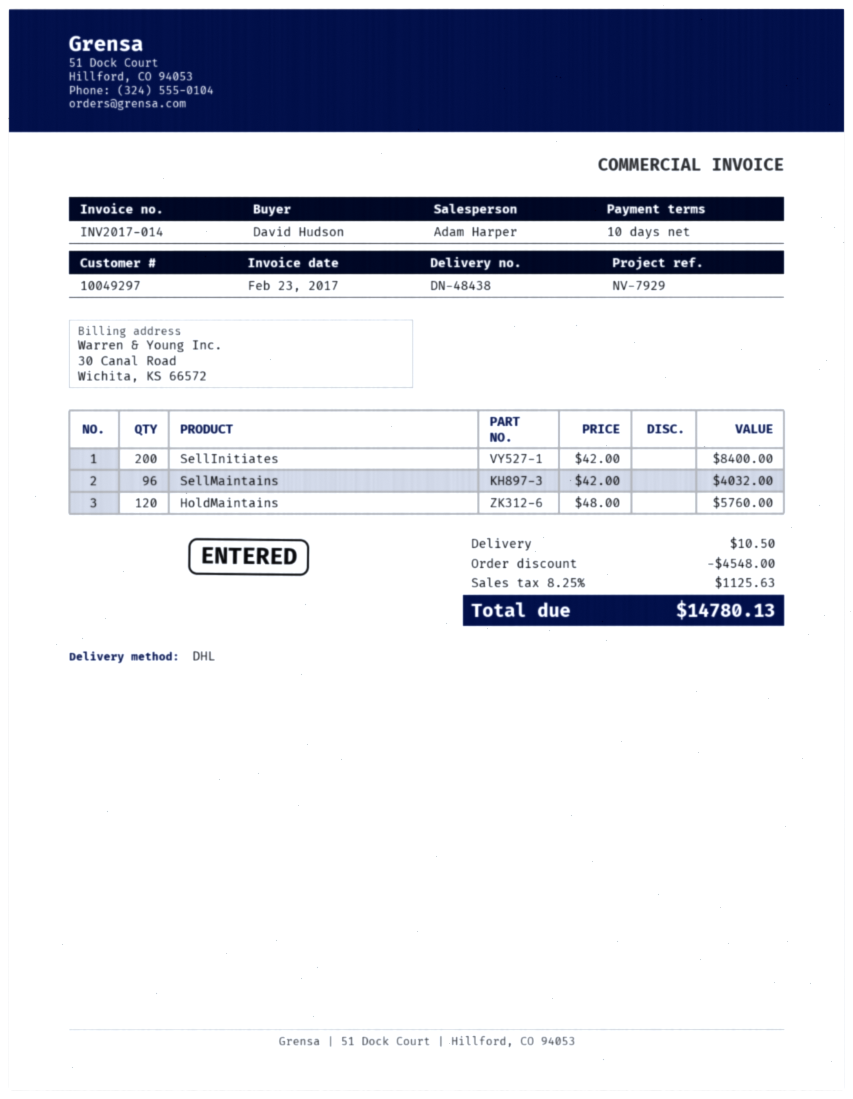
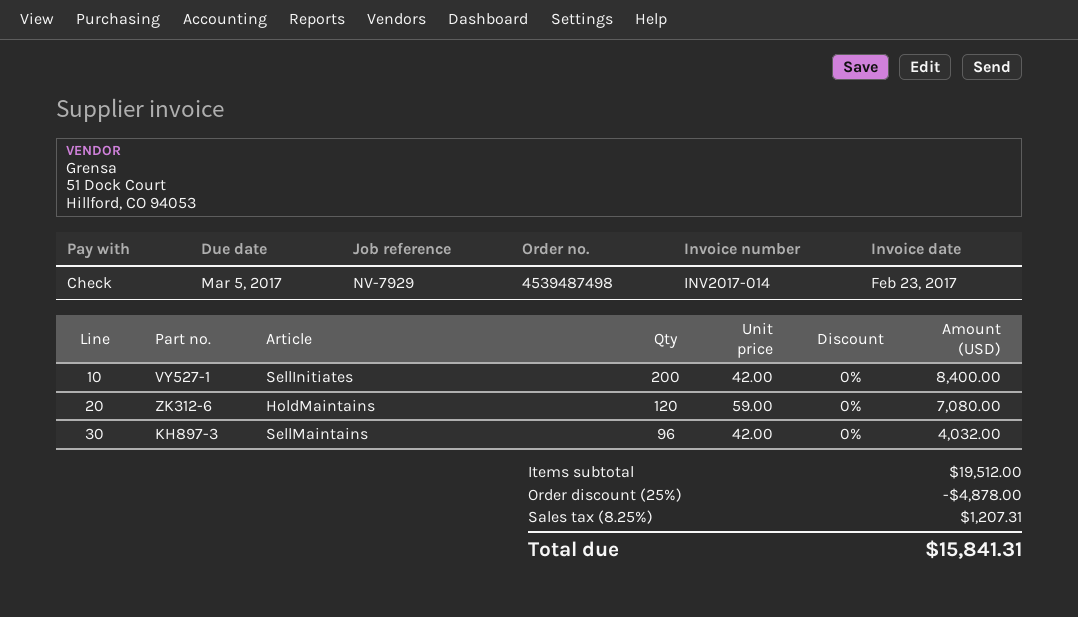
HoldMaintains: 120 x 48.00 = 5760.00 -> 120 x 59.00 = 7080.00
discount: 4548.00 -> 4878.00
shipping: 10.50 -> none
tax: 8.25% = 1125.63 -> 8.25% = 1207.31
total: 14780.13 -> 15841.31

